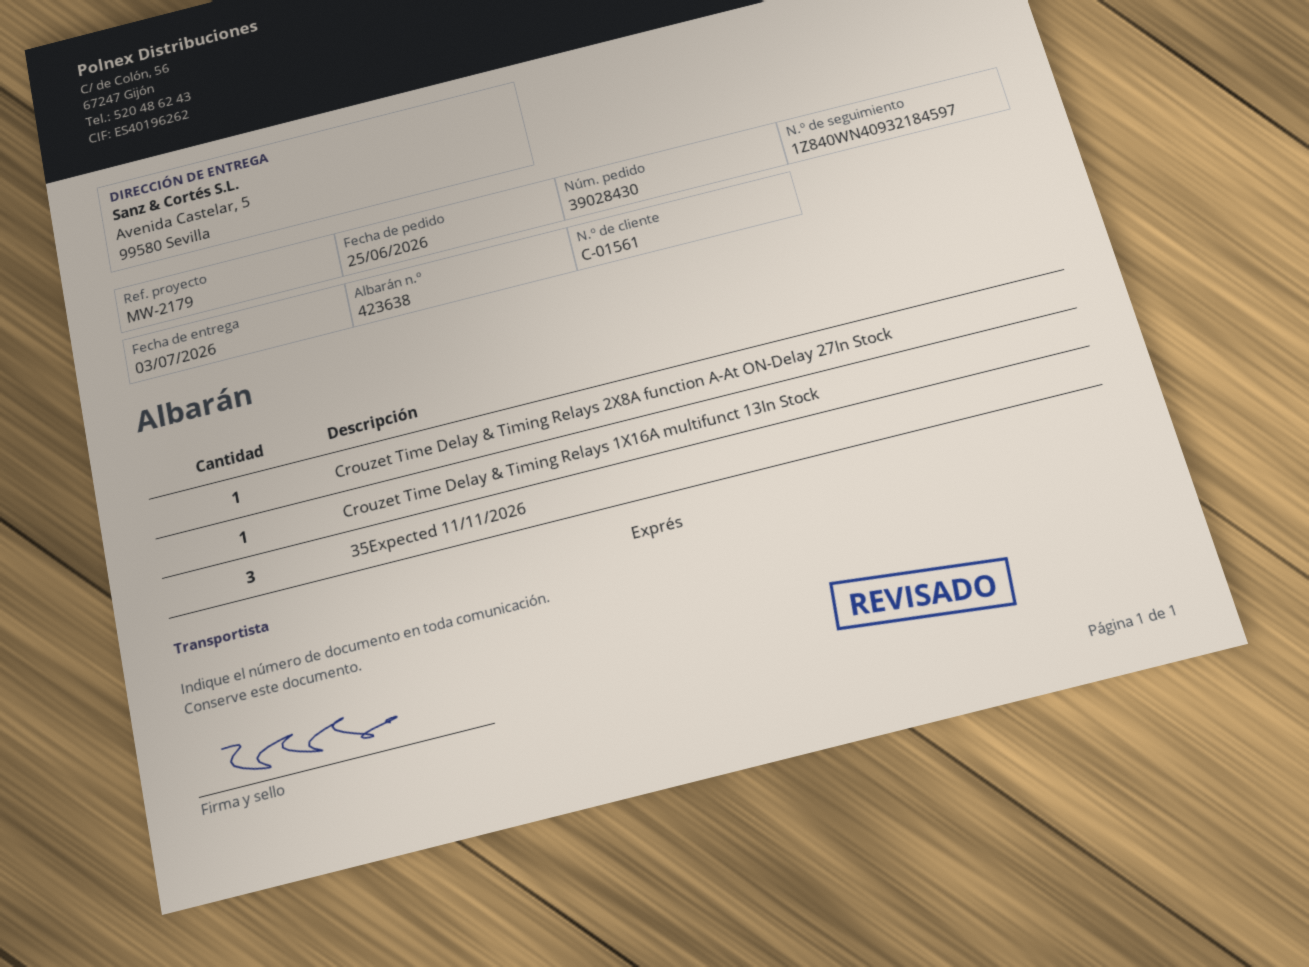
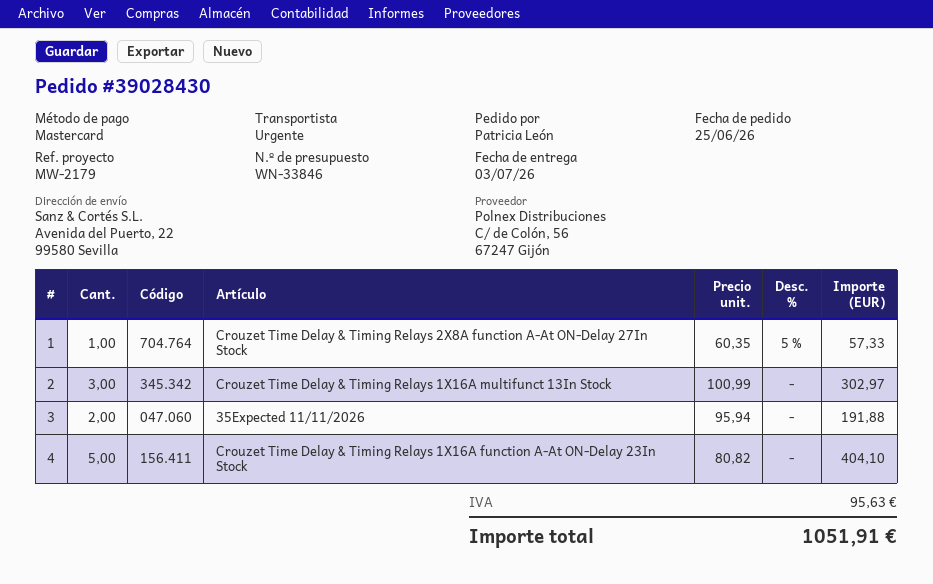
ship to: Avenida Castelar, 5, 99580 Sevilla -> Avenida del Puerto, 22, 99580 Sevilla
Crouzet Time Delay & Timing Relays 1X16A multifunct 13In Stock: 1 -> 3
35Expected 11/11/2026: 3 -> 2
Crouzet Time Delay & Timing Relays 1X16A function A-At ON-Delay 23In Stock: none -> 5

